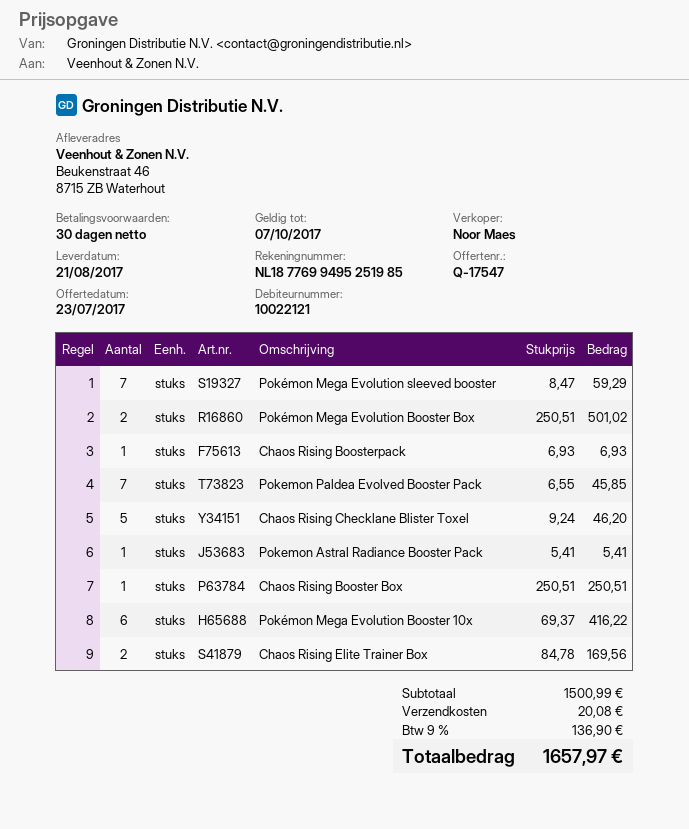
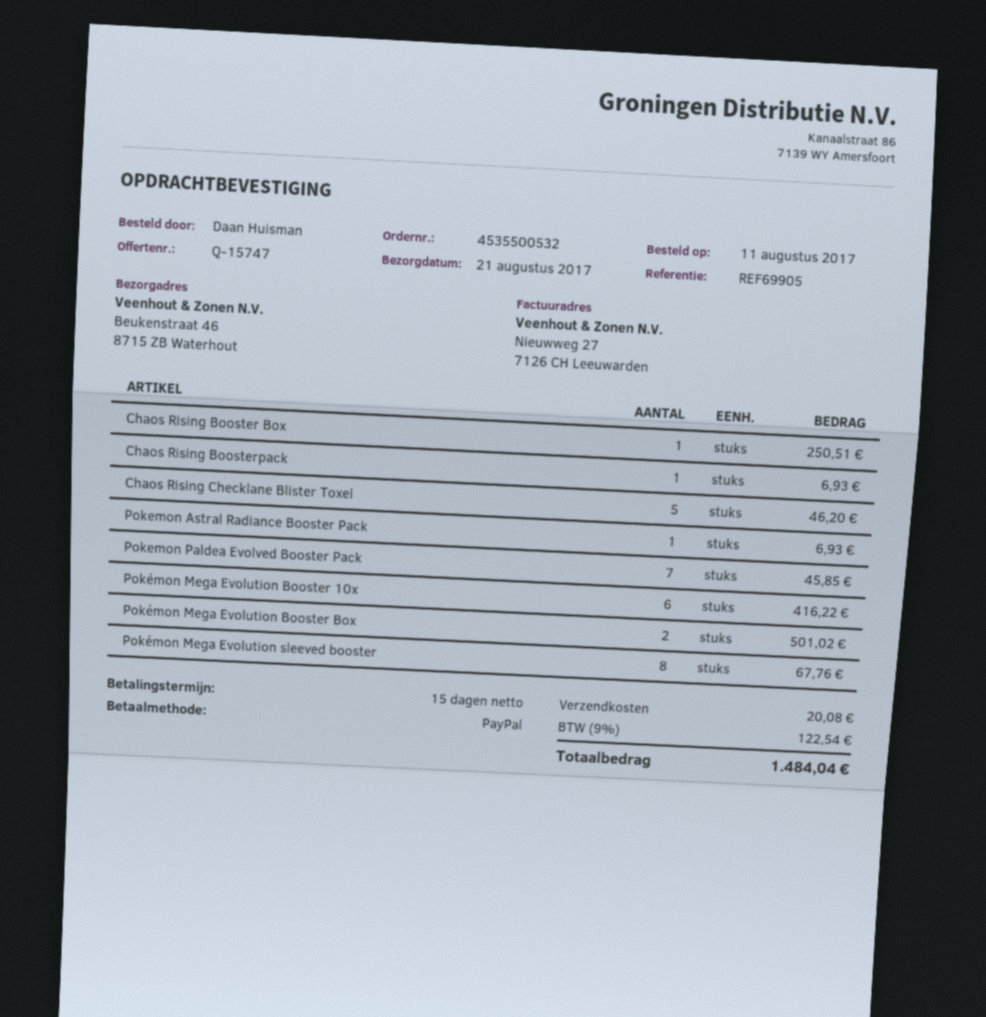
quote number: Q-17547 -> Q-15747
payment terms: 30 days -> 15 days
Pokémon Mega Evolution sleeved booster: 7 for 59.29 -> 8 for 67.76
Pokemon Astral Radiance Booster Pack: 1 for 5.41 -> 1 for 6.93
Chaos Rising Elite Trainer Box: 2 for 169.56 -> none
tax: 9% = 136.90 -> 9% = 122.54
total: 1657.97 -> 1484.04

